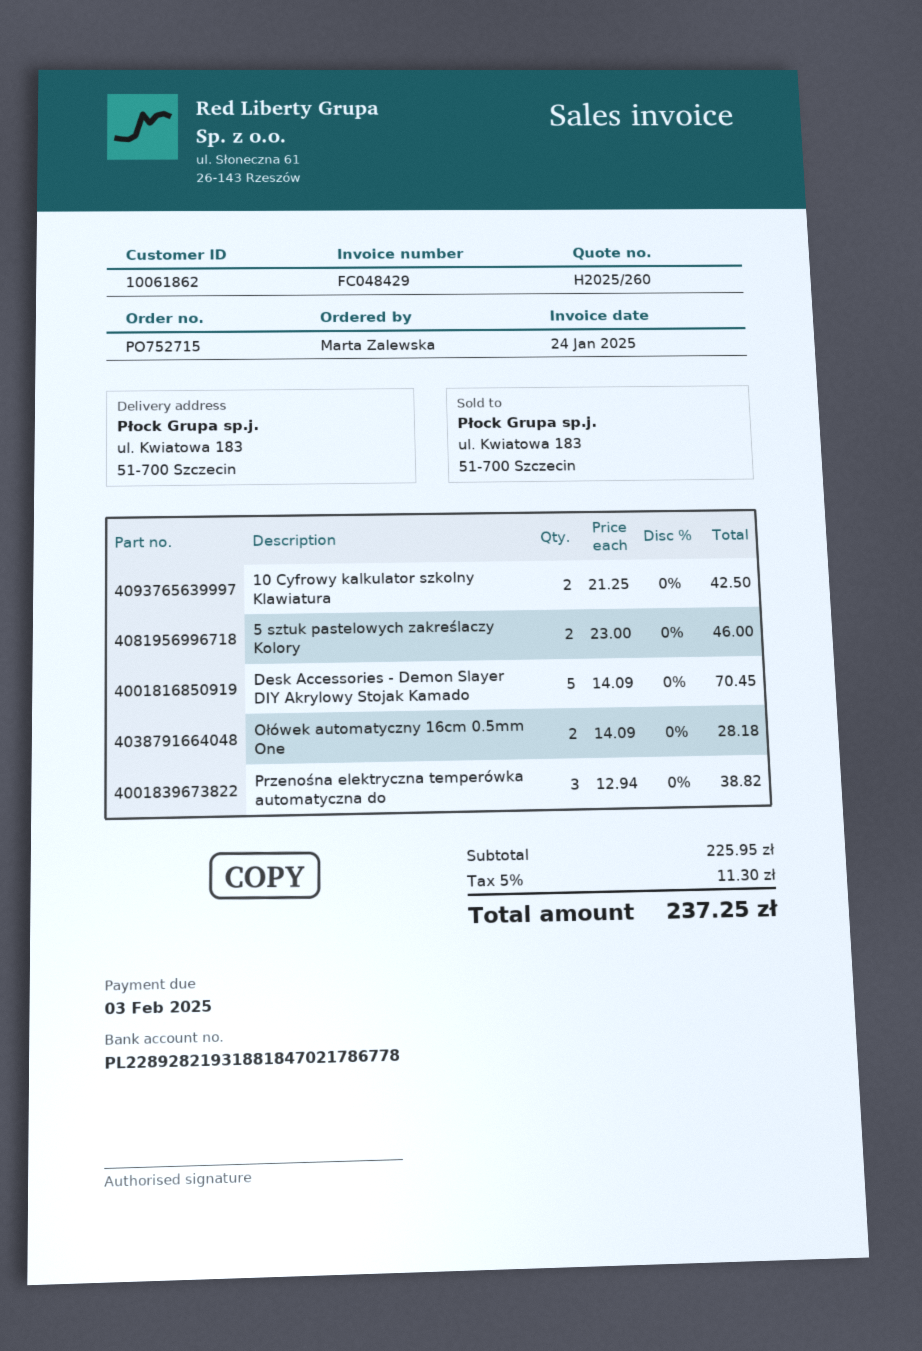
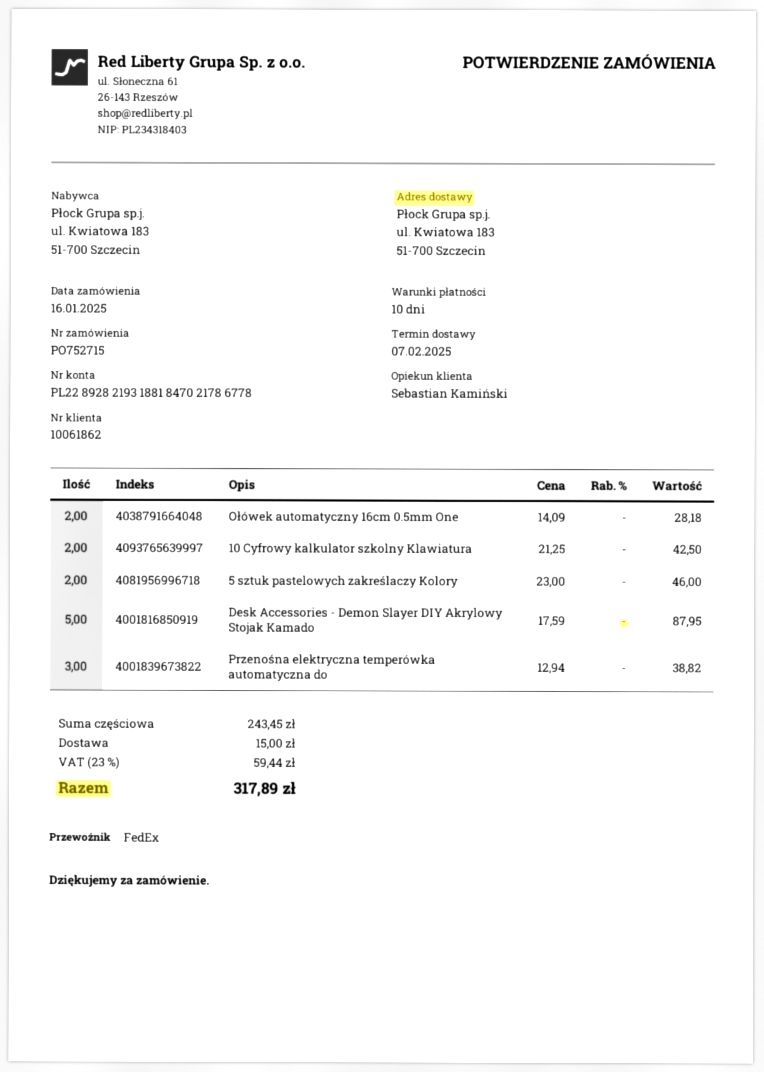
Desk Accessories - Demon Slayer DIY Akrylowy Stojak Kamado: 5 x 14.09 = 70.45 -> 5 x 17.59 = 87.95
subtotal: 225.95 -> 243.45
shipping: none -> 15.00
tax: 5% = 11.30 -> 23% = 59.44
total: 237.25 -> 317.89

